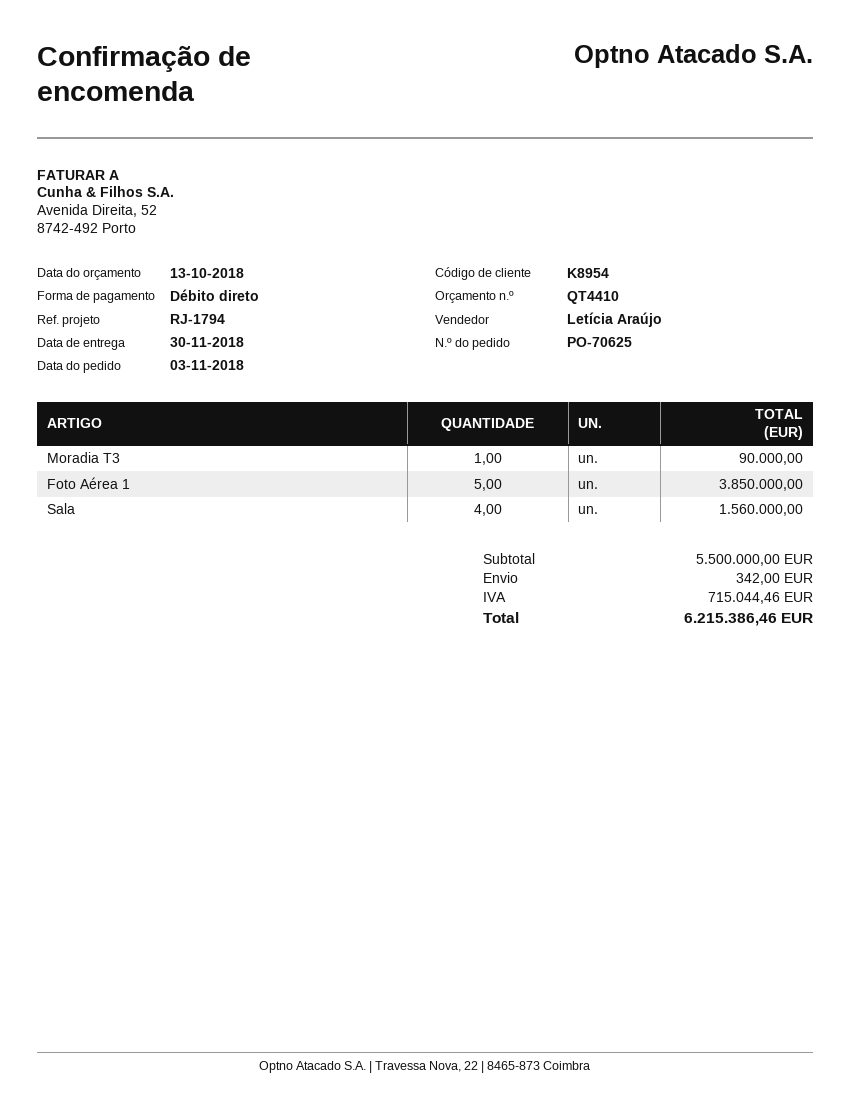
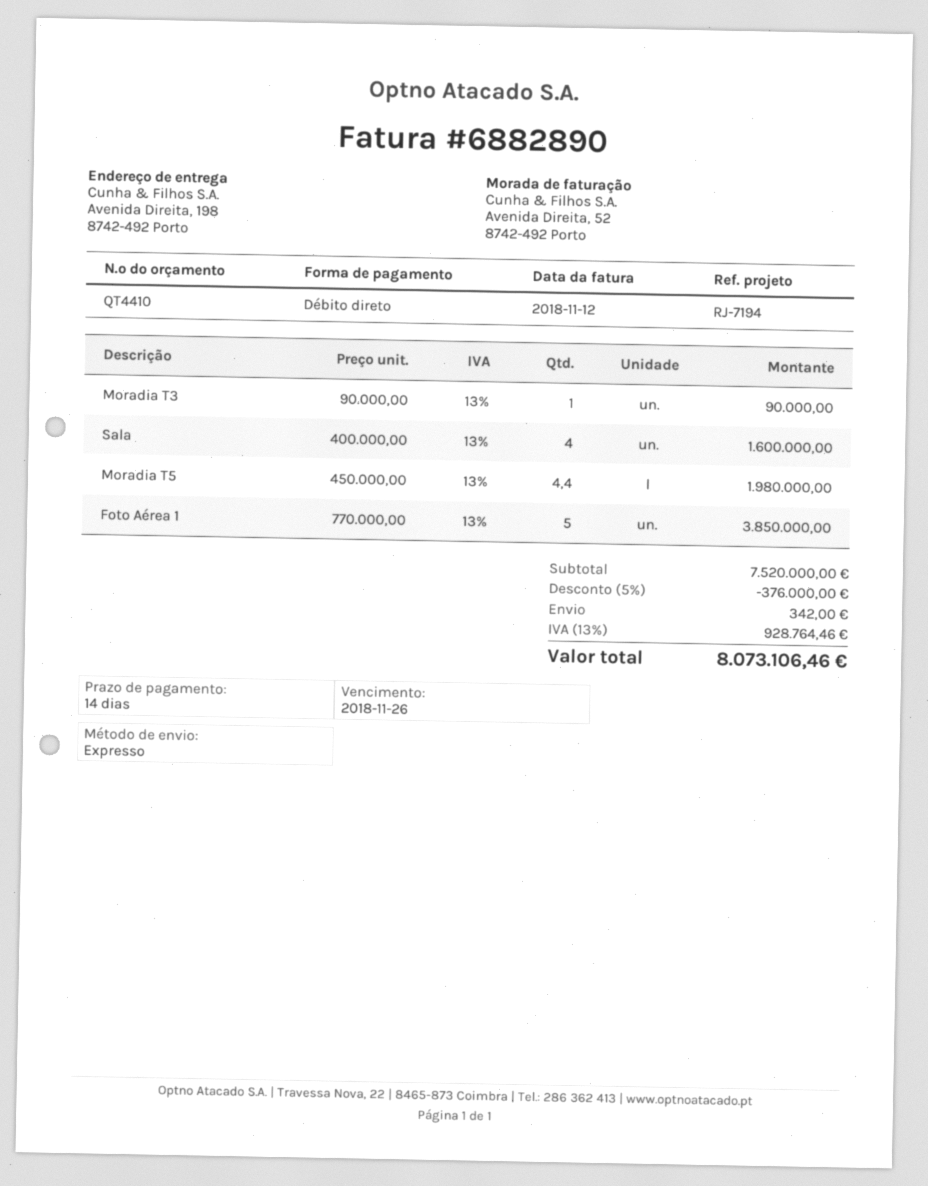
reference: RJ-1794 -> RJ-7194
Sala: 4 for 1560000.00 -> 4 for 1600000.00
Moradia T5: none -> 4.4 for 1980000.00
subtotal: 5500000.00 -> 7520000.00
discount: none -> 5% = 376000.00
tax: 715044.46 -> 928764.46
total: 6215386.46 -> 8073106.46

